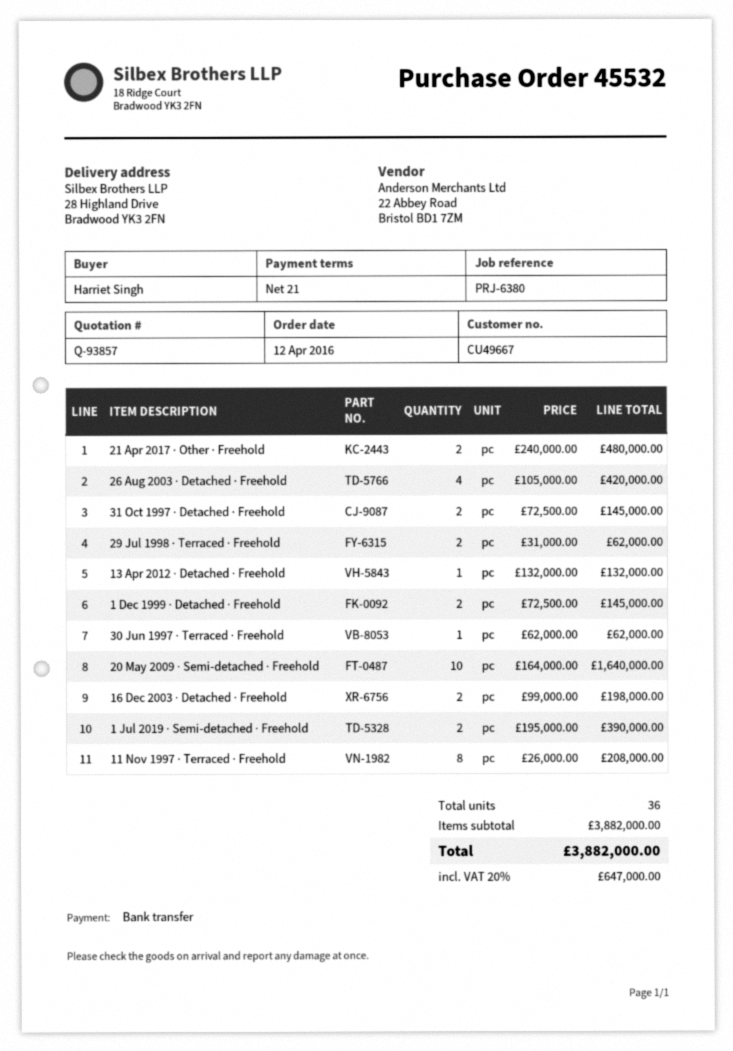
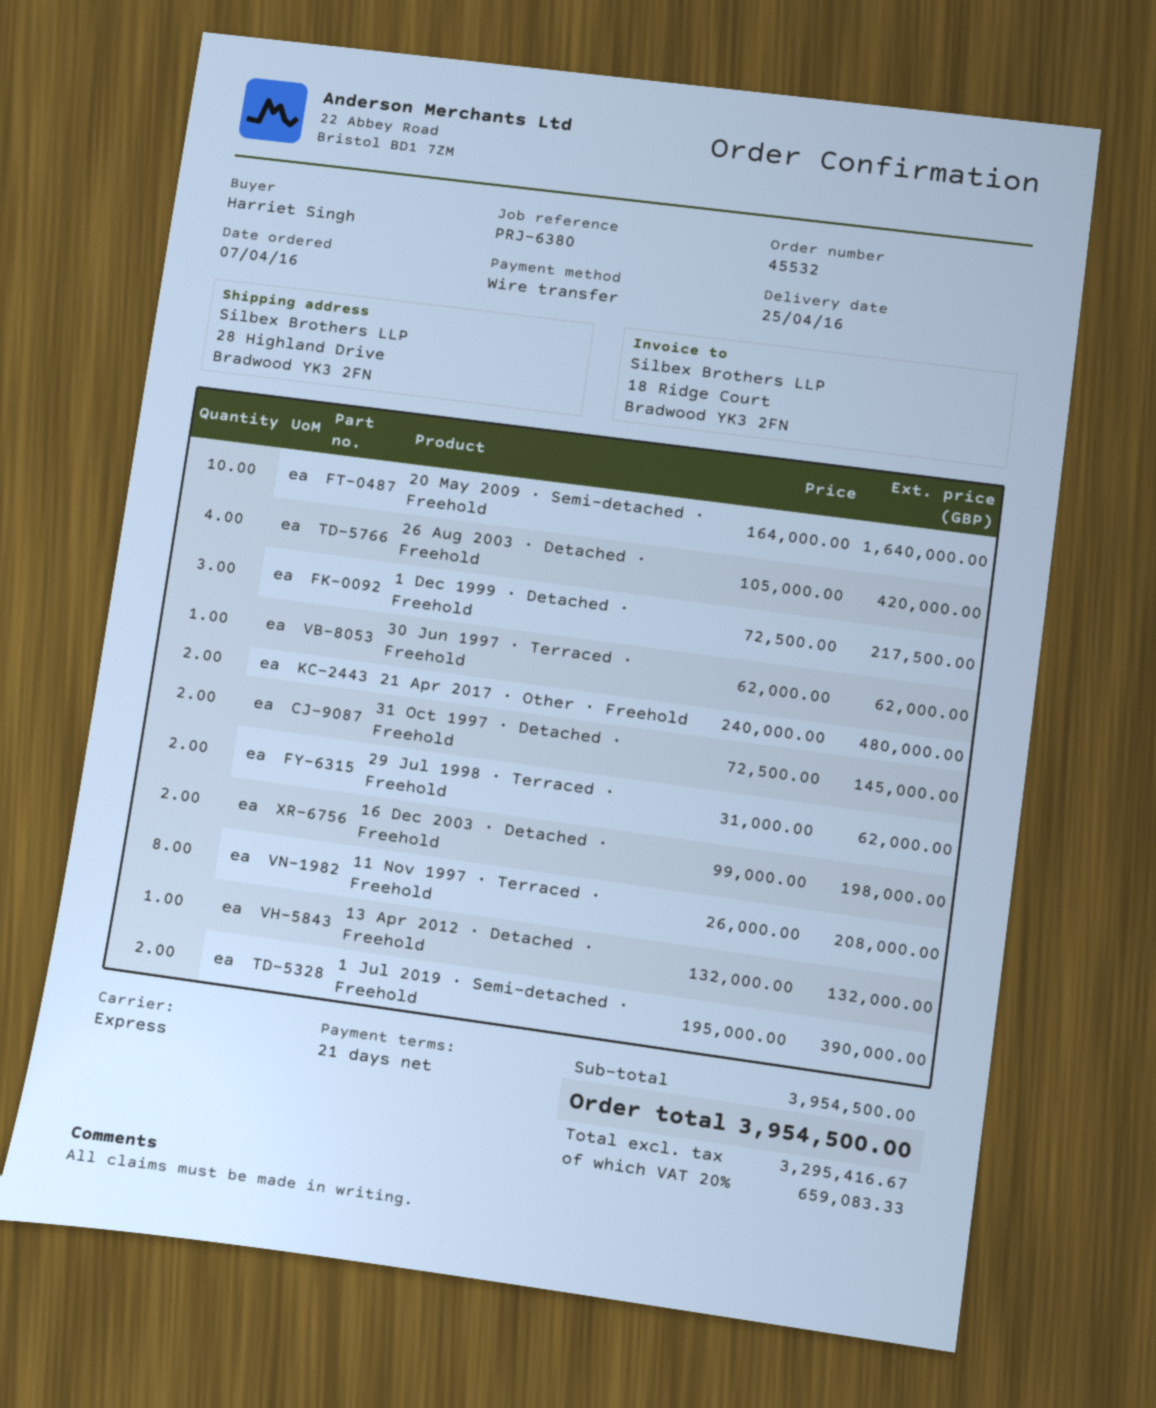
order date: 2016-04-12 -> 2016-04-07
1 Dec 1999 · Detached · Freehold: 2 x 72500.00 = 145000.00 -> 3 x 72500.00 = 217500.00
subtotal: 3882000.00 -> 3954500.00
tax: 20% = 647000.00 -> 20% = 659083.33
total: 3882000.00 -> 3954500.00

